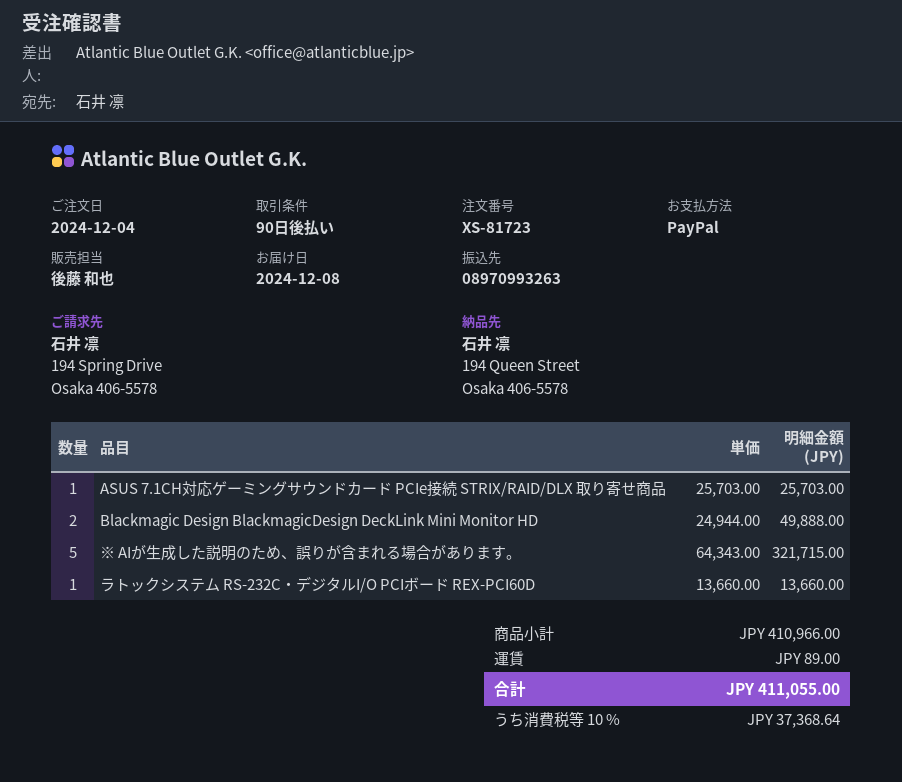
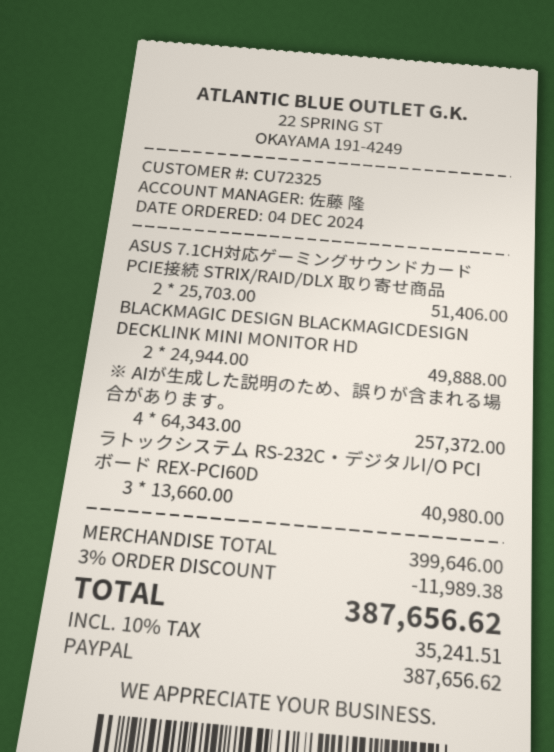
sales rep: 後藤 和也 -> 佐藤 隆
ASUS 7.1CH対応ゲーミングサウンドカード PCIe接続 STRIX/RAID/DLX 取り寄せ商品: 1 x 25703.00 = 25703.00 -> 2 x 25703.00 = 51406.00
※ AIが生成した説明のため、誤りが含まれる場合があります。: 5 x 64343.00 = 321715.00 -> 4 x 64343.00 = 257372.00
ラトックシステム RS-232C・デジタルI/O PCIボード REX-PCI60D: 1 x 13660.00 = 13660.00 -> 3 x 13660.00 = 40980.00
subtotal: 410966.00 -> 399646.00
discount: none -> 3% = 11989.38
shipping: 89.00 -> none
tax: 10% = 37368.64 -> 10% = 35241.51
total: 411055.00 -> 387656.62

